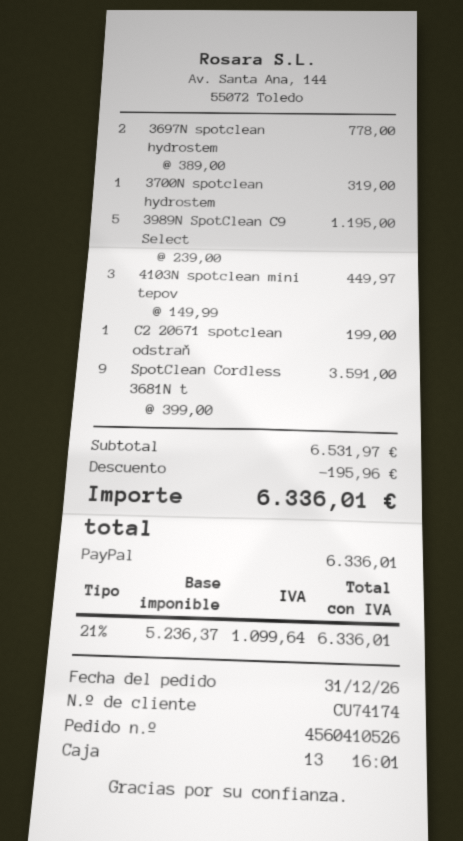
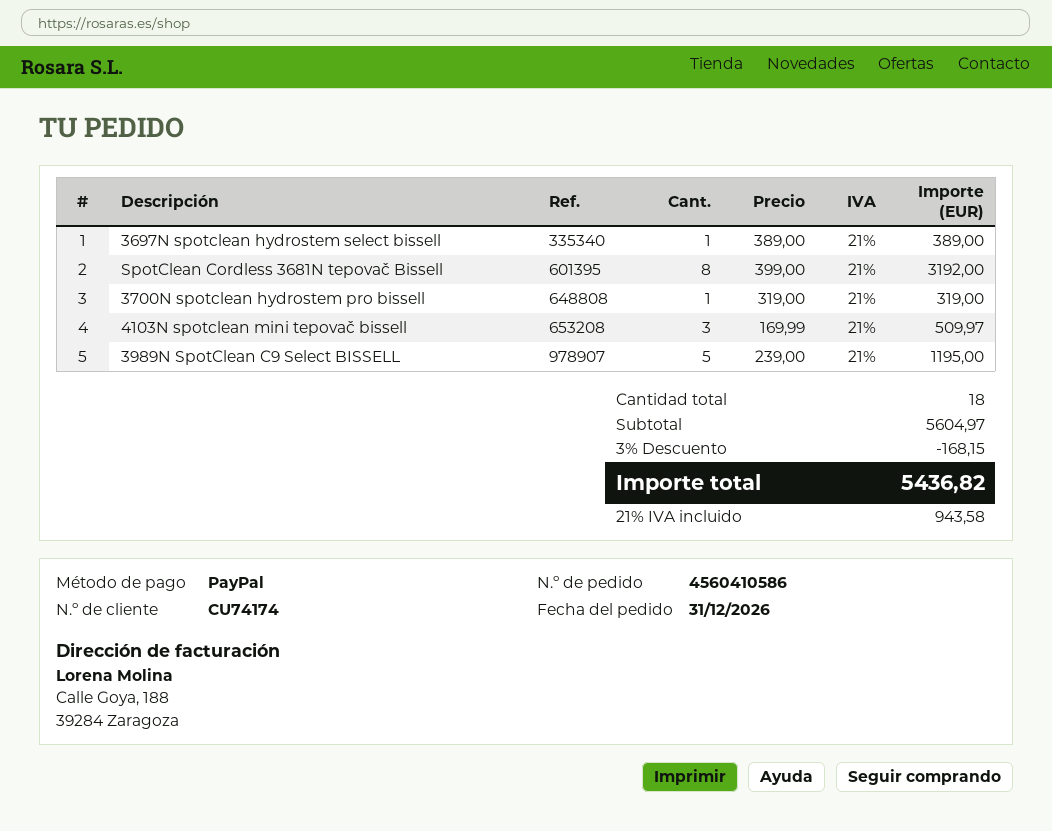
order number: 4560410526 -> 4560410586
3697N spotclean hydrostem: 2 x 389.00 = 778.00 -> 1 x 389.00 = 389.00
4103N spotclean mini tepov: 3 x 149.99 = 449.97 -> 3 x 169.99 = 509.97
C2 20671 spotclean odstraň: 1 x 199.00 = 199.00 -> none
SpotClean Cordless 3681N t: 9 x 399.00 = 3591.00 -> 8 x 399.00 = 3192.00
subtotal: 6531.97 -> 5604.97
discount: 195.96 -> 168.15
tax: 21% = 1099.64 -> 21% = 943.58
total: 6336.01 -> 5436.82

